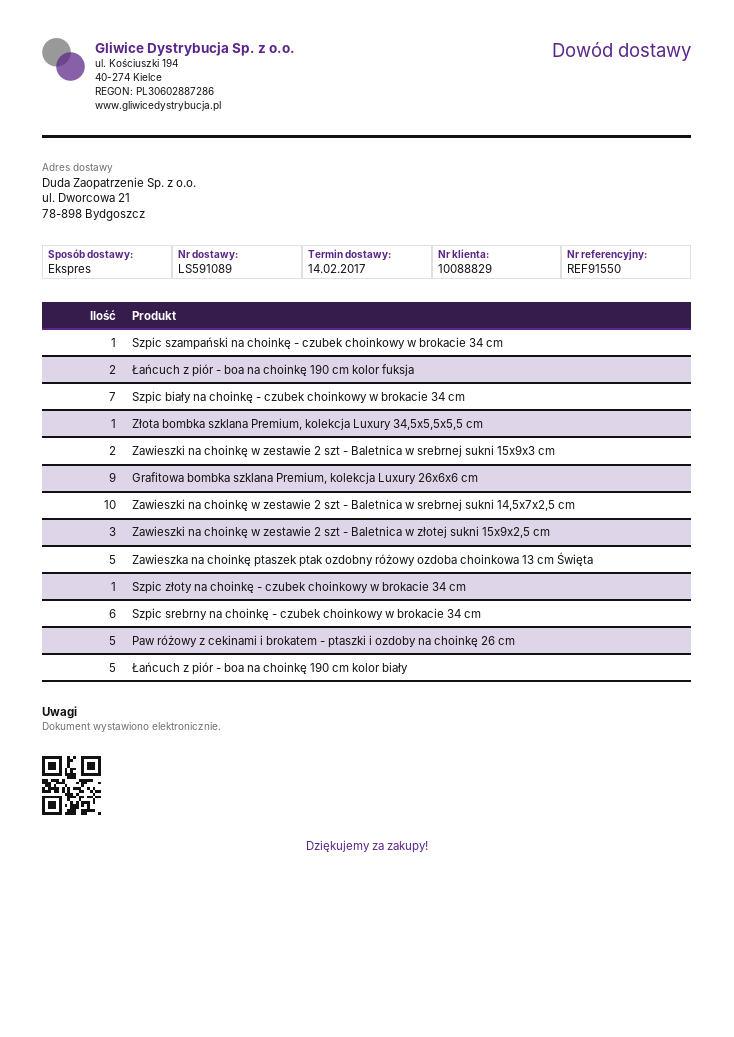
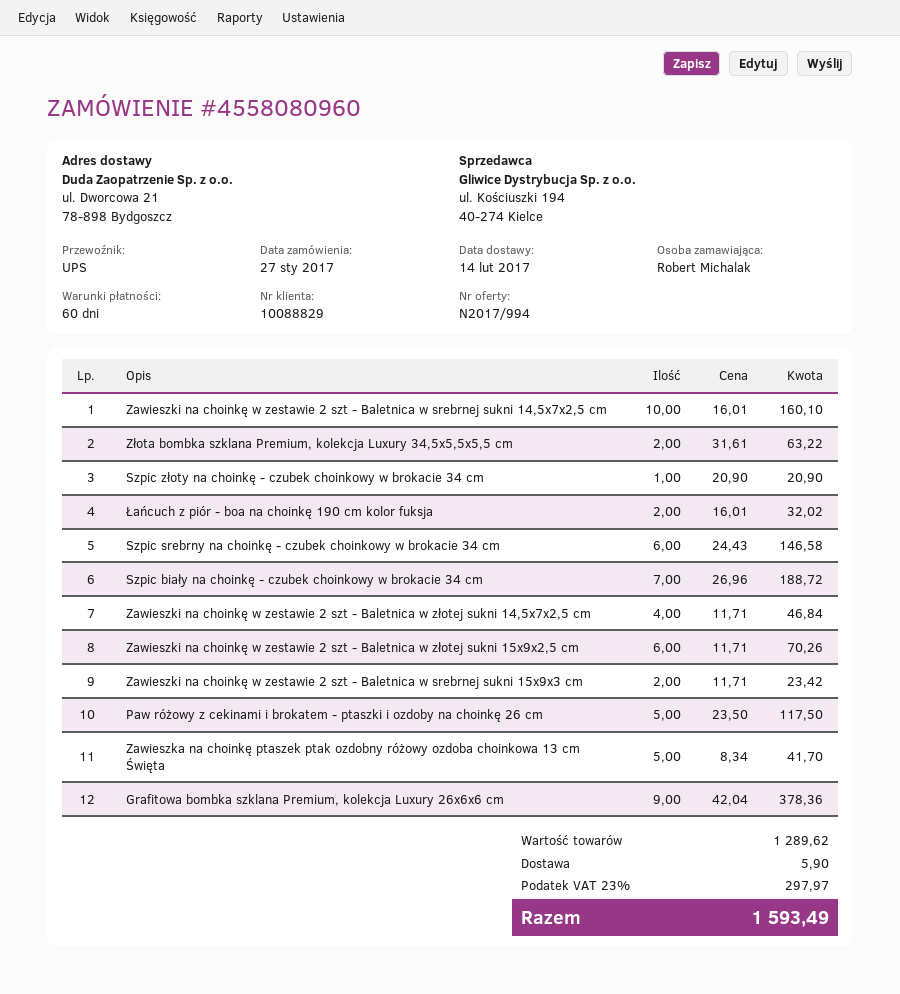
shipping method: express -> UPS
Szpic szampański na choinkę - czubek choinkowy w brokacie 34 cm: 1 -> none
Złota bombka szklana Premium, kolekcja Luxury 34,5x5,5x5,5 cm: 1 -> 2
Zawieszki na choinkę w zestawie 2 szt - Baletnica w złotej sukni 15x9x2,5 cm: 3 -> 6
Łańcuch z piór - boa na choinkę 190 cm kolor biały: 5 -> none
Zawieszki na choinkę w zestawie 2 szt - Baletnica w złotej sukni 14,5x7x2,5 cm: none -> 4

